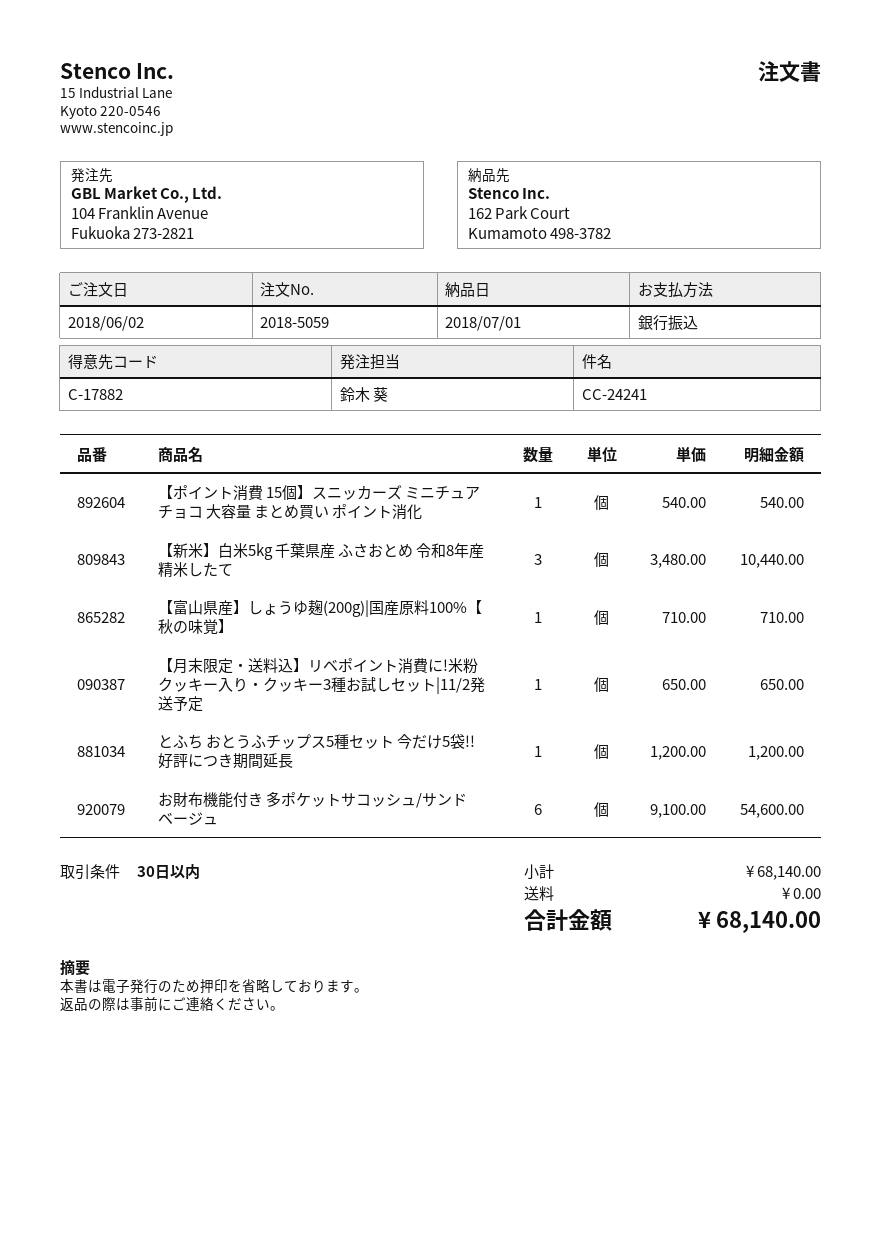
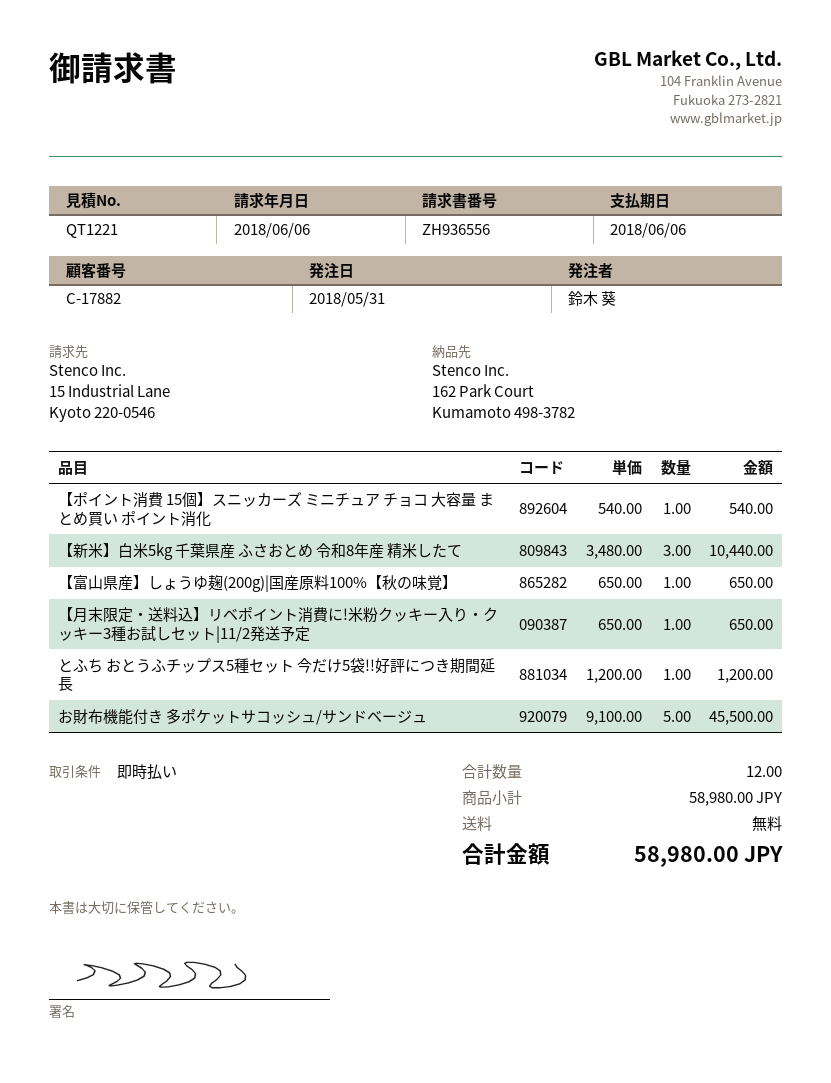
order date: 2018-06-02 -> 2018-05-31
payment terms: 30 days -> on receipt
【富山県産】しょうゆ麹(200g)|国産原料100%【秋の味覚】: 1 x 710.00 = 710.00 -> 1 x 650.00 = 650.00
お財布機能付き 多ポケットサコッシュ/サンドベージュ: 6 x 9100.00 = 54600.00 -> 5 x 9100.00 = 45500.00
subtotal: 68140.00 -> 58980.00
total: 68140.00 -> 58980.00

